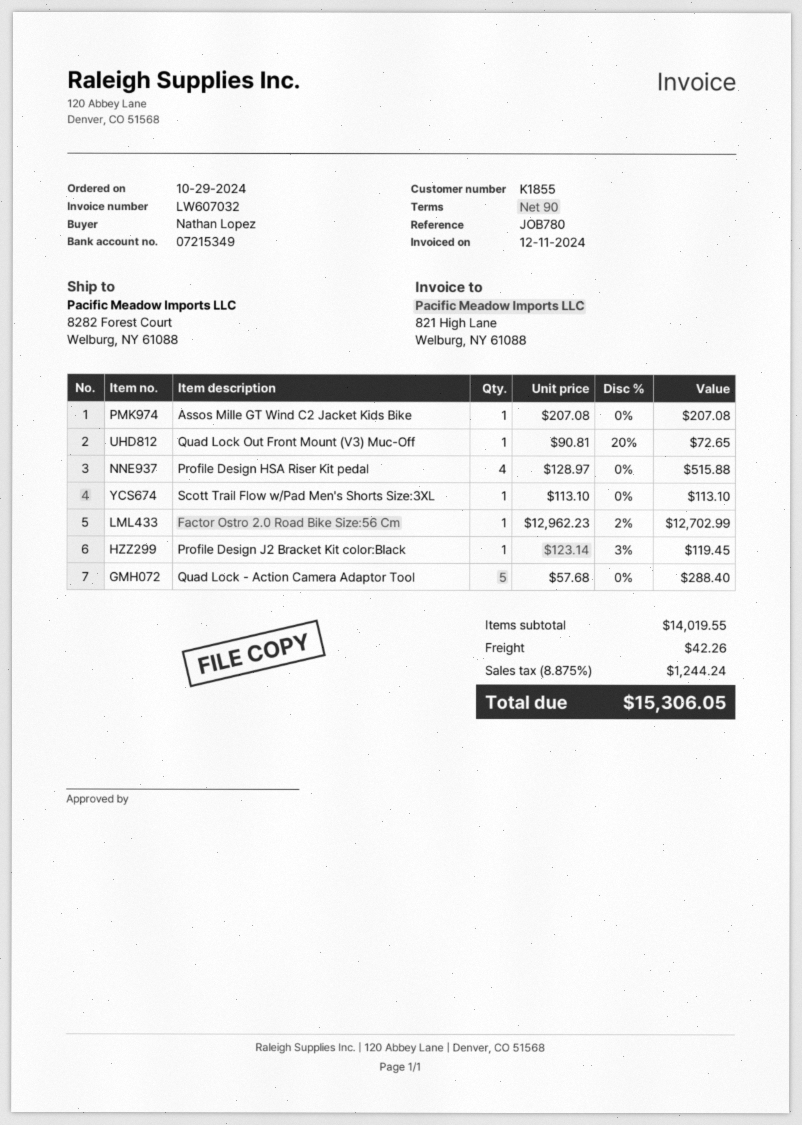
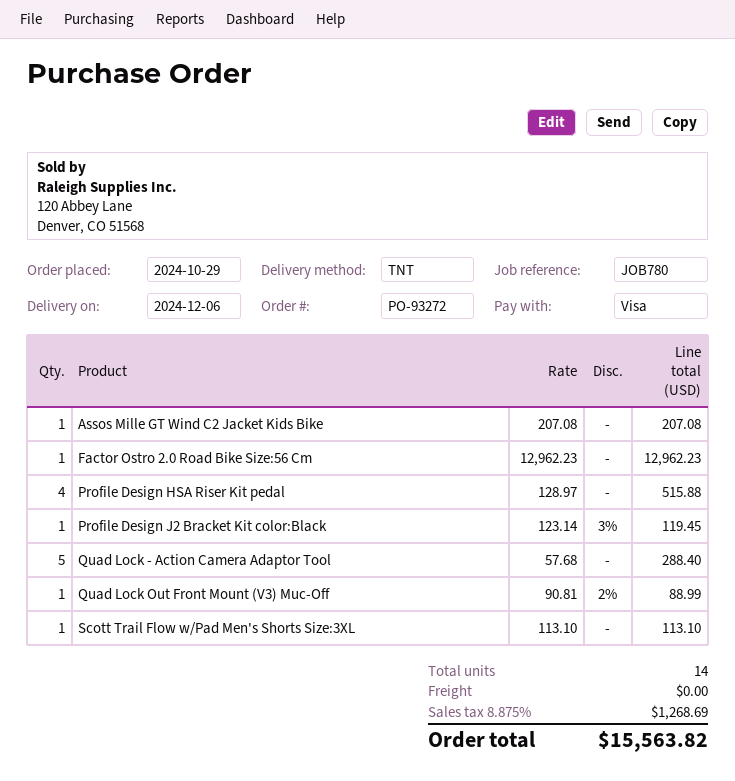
Quad Lock Out Front Mount (V3) Muc-Off: 1 x 90.81 - 20% = 72.65 -> 1 x 90.81 - 2% = 88.99
Factor Ostro 2.0 Road Bike Size:56 Cm: 1 x 12962.23 - 2% = 12702.99 -> 1 x 12962.23 = 12962.23
shipping: 42.26 -> 0.00
tax: 8.875% = 1244.24 -> 8.875% = 1268.69
total: 15306.05 -> 15563.82

